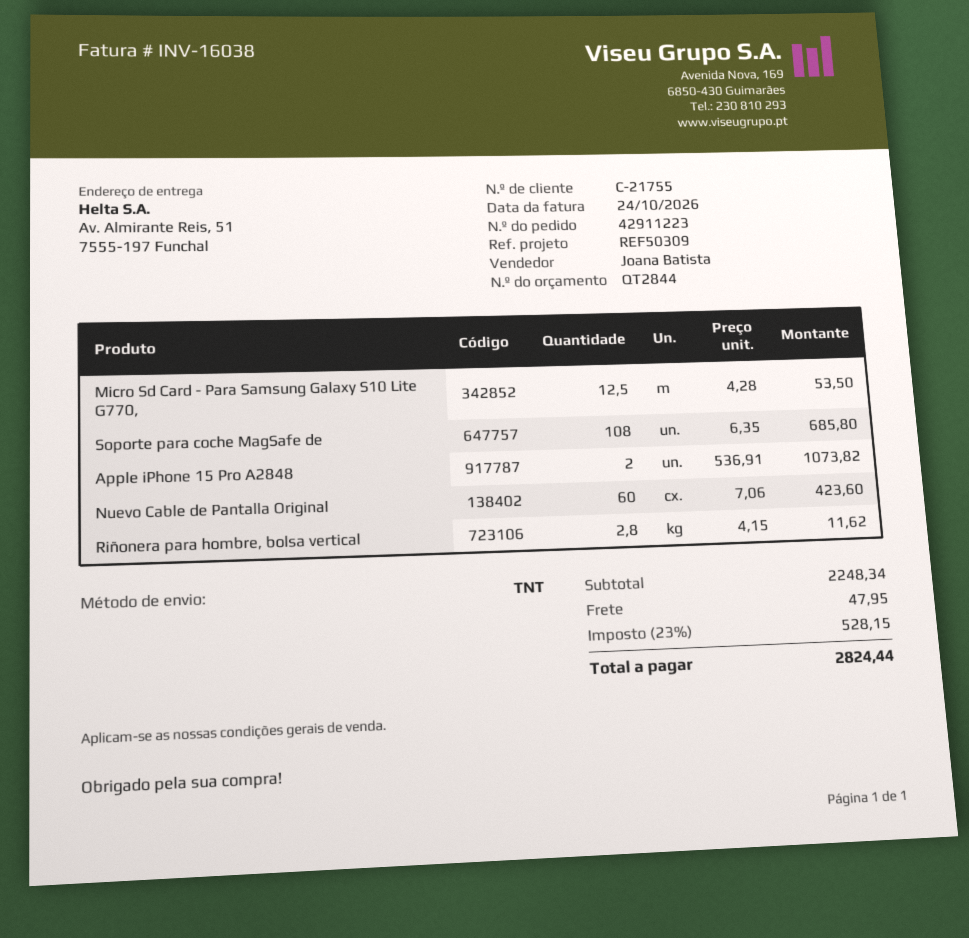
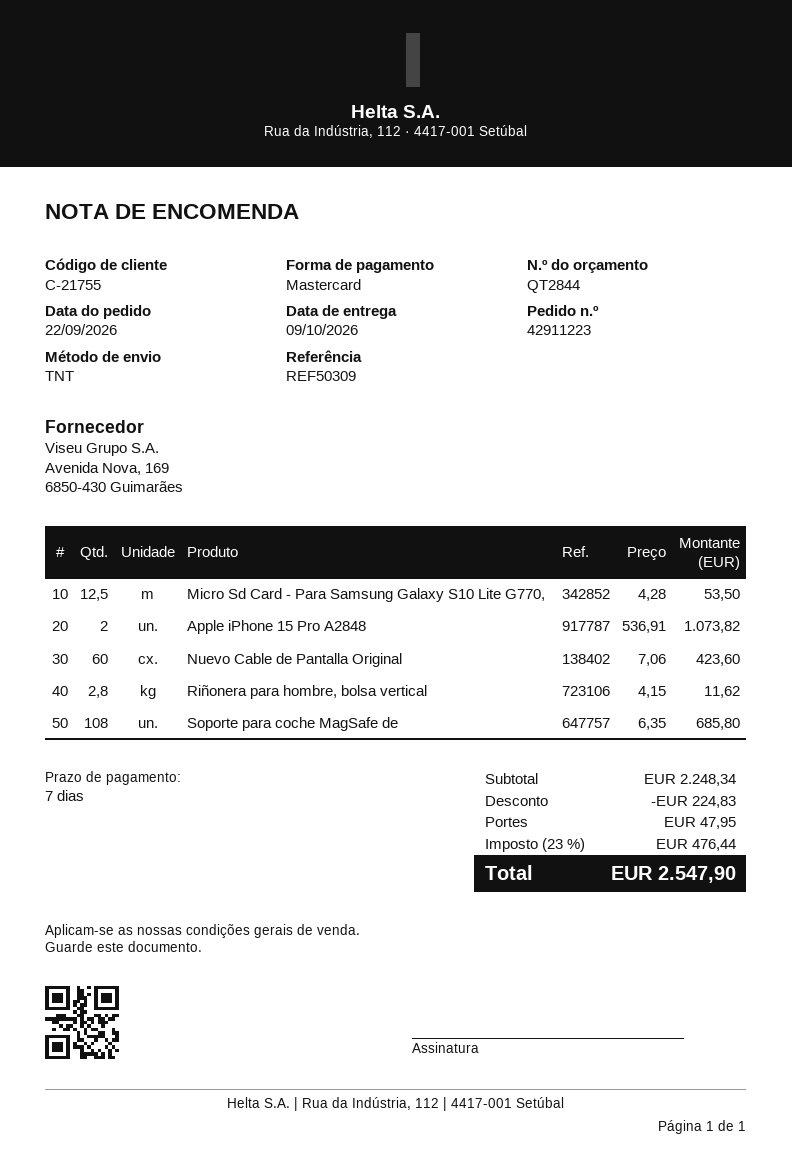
discount: none -> 224.83
tax: 23% = 528.15 -> 23% = 476.44
total: 2824.44 -> 2547.90

